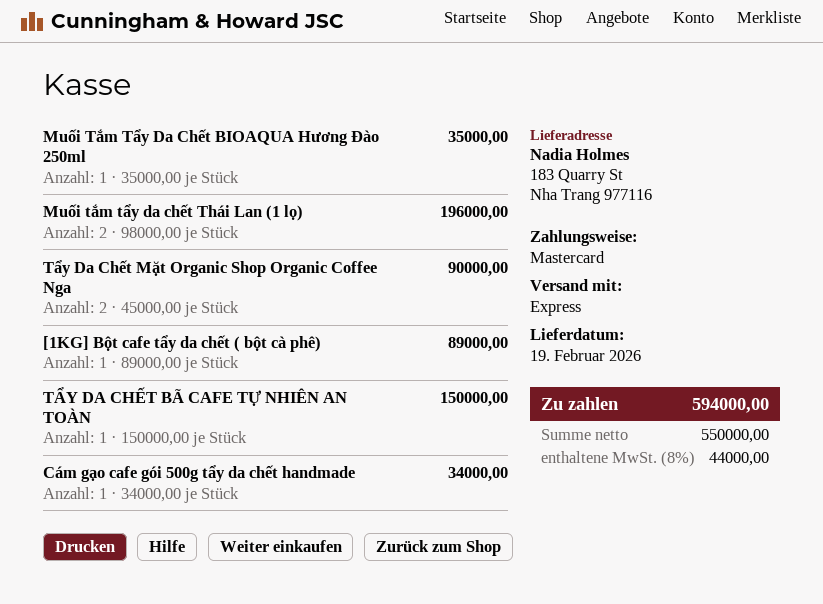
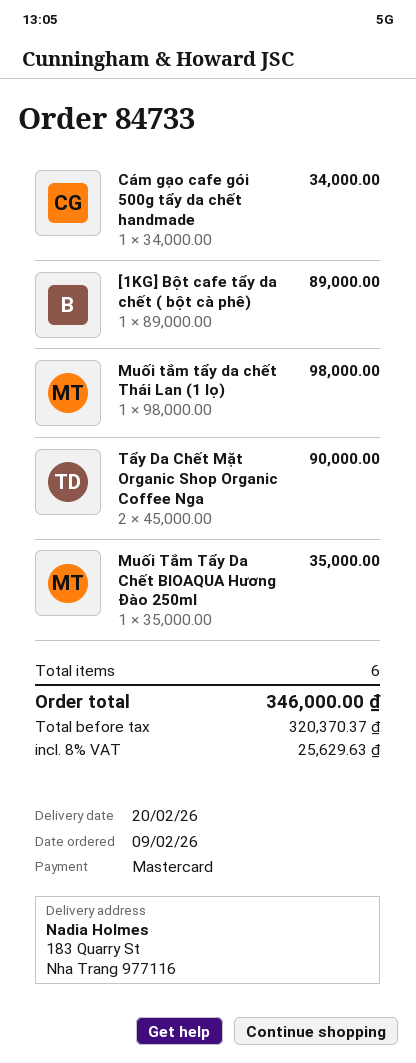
delivery date: 2026-02-19 -> 2026-02-20
Muối tắm tẩy da chết Thái Lan (1 lọ): 2 x 98000.00 = 196000.00 -> 1 x 98000.00 = 98000.00
TẨY DA CHẾT BÃ CAFE TỰ NHIÊN AN TOÀN: 1 x 150000.00 = 150000.00 -> none
net: 550000.00 -> 320370.37
tax: 8% = 44000.00 -> 8% = 25629.63
total: 594000.00 -> 346000.00

